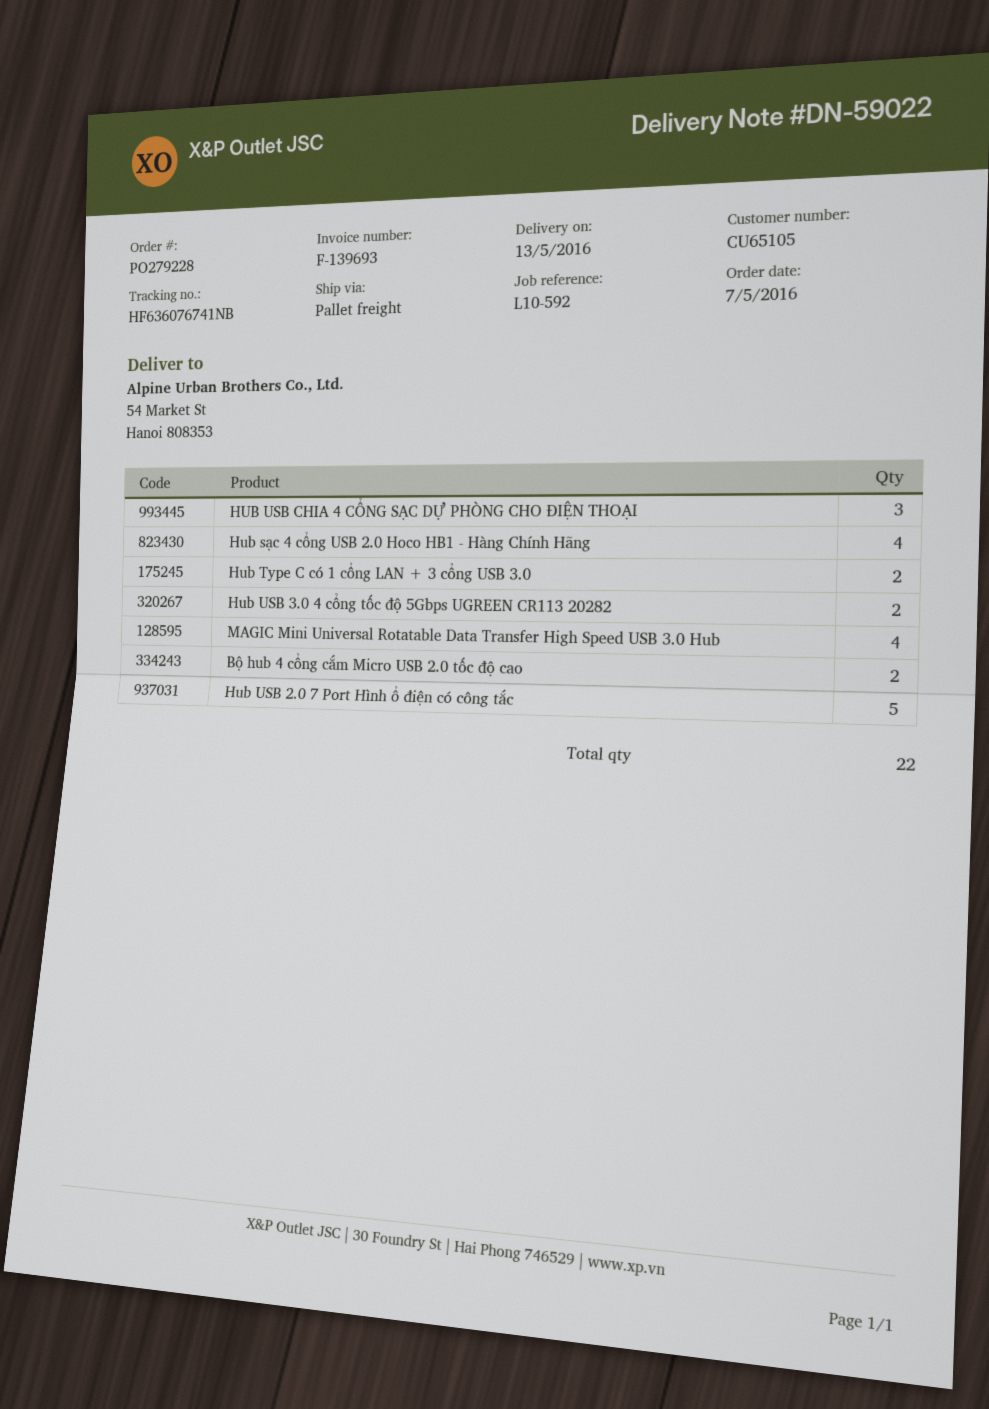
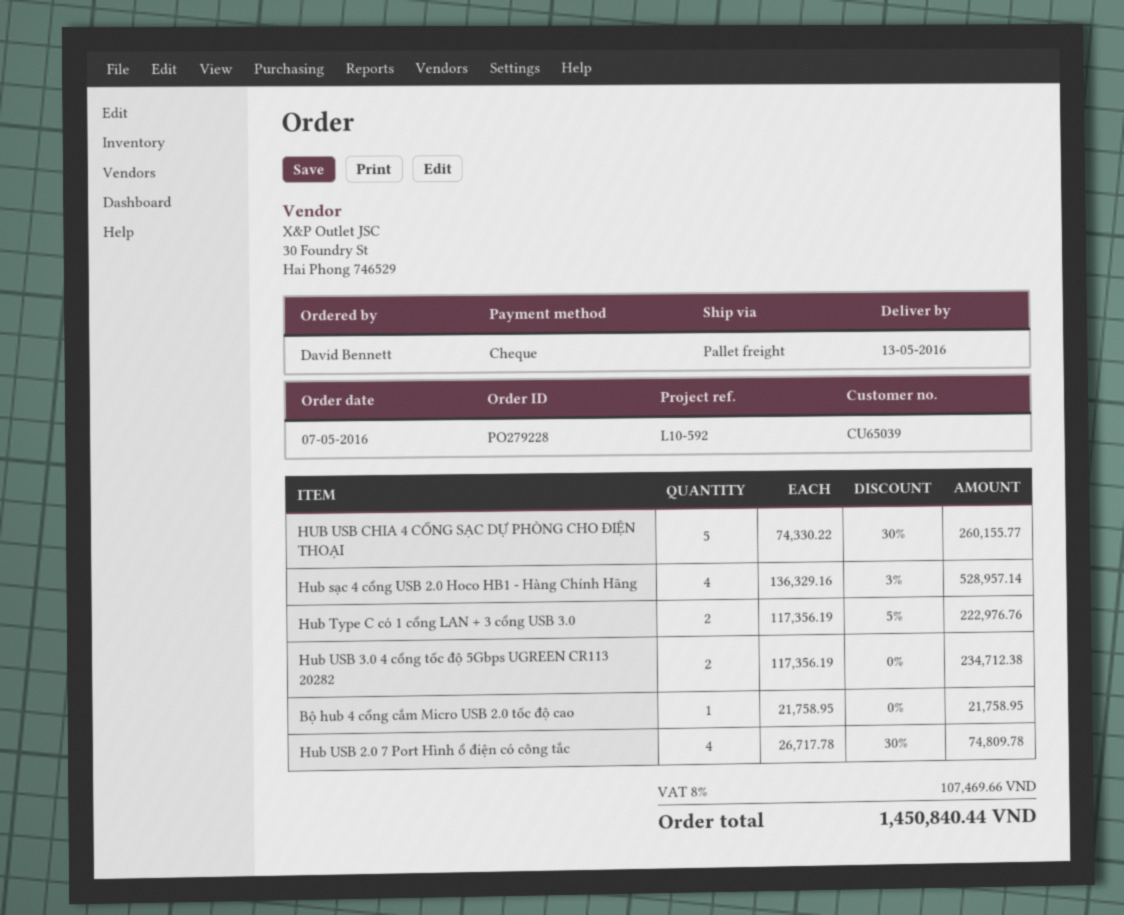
customer number: CU65105 -> CU65039
HUB USB CHIA 4 CỔNG SẠC DỰ PHÒNG CHO ĐIỆN THOẠI: 3 -> 5
MAGIC Mini Universal Rotatable Data Transfer High Speed USB 3.0 Hub: 4 -> none
Bộ hub 4 cổng cắm Micro USB 2.0 tốc độ cao: 2 -> 1
Hub USB 2.0 7 Port Hình ổ điện có công tắc: 5 -> 4

